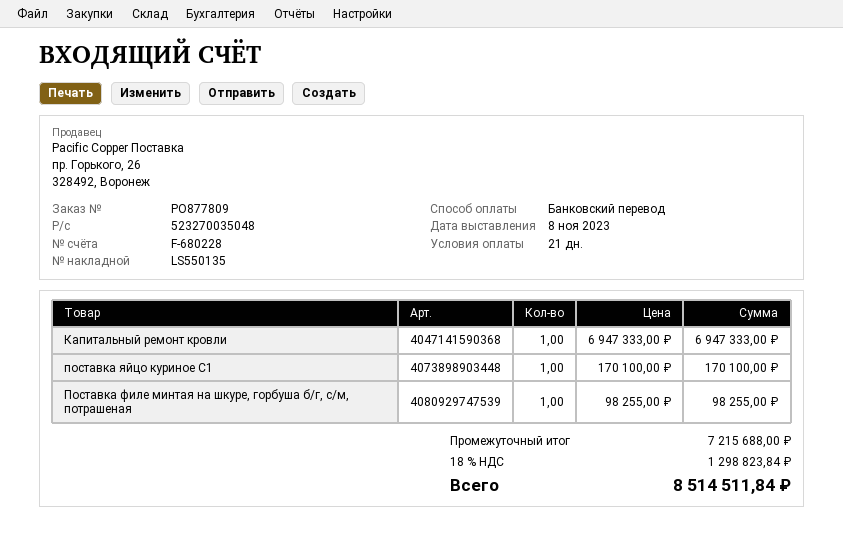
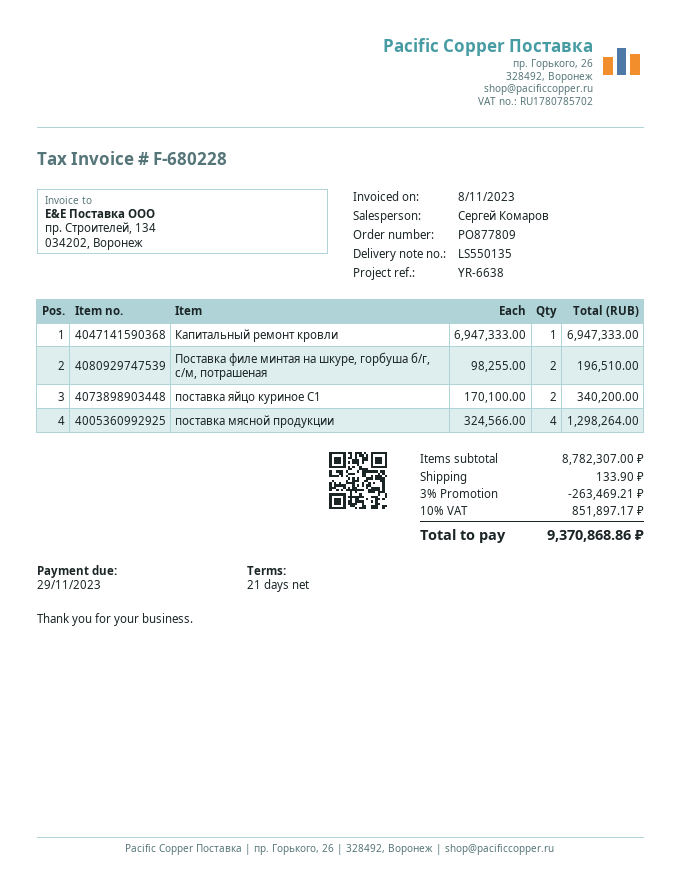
поставка яйцо куриное С1: 1 x 170100.00 = 170100.00 -> 2 x 170100.00 = 340200.00
Поставка филе минтая на шкуре, горбуша б/г, с/м, потрашеная: 1 x 98255.00 = 98255.00 -> 2 x 98255.00 = 196510.00
поставка мясной продукции: none -> 4 x 324566.00 = 1298264.00
subtotal: 7215688.00 -> 8782307.00
discount: none -> 3% = 263469.21
shipping: none -> 133.90
tax: 18% = 1298823.84 -> 10% = 851897.17
total: 8514511.84 -> 9370868.86

